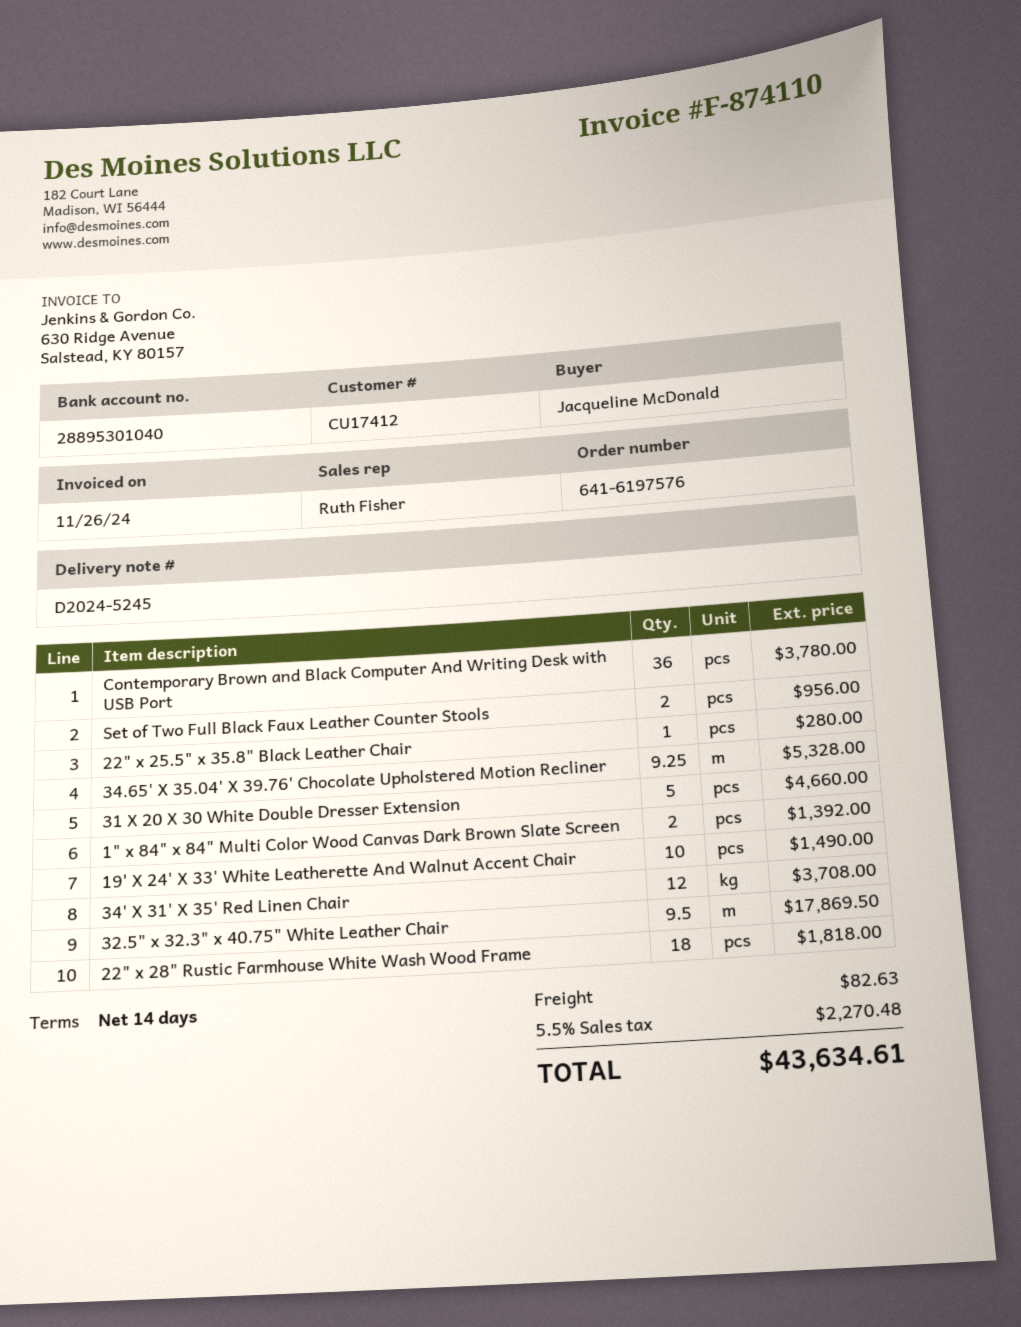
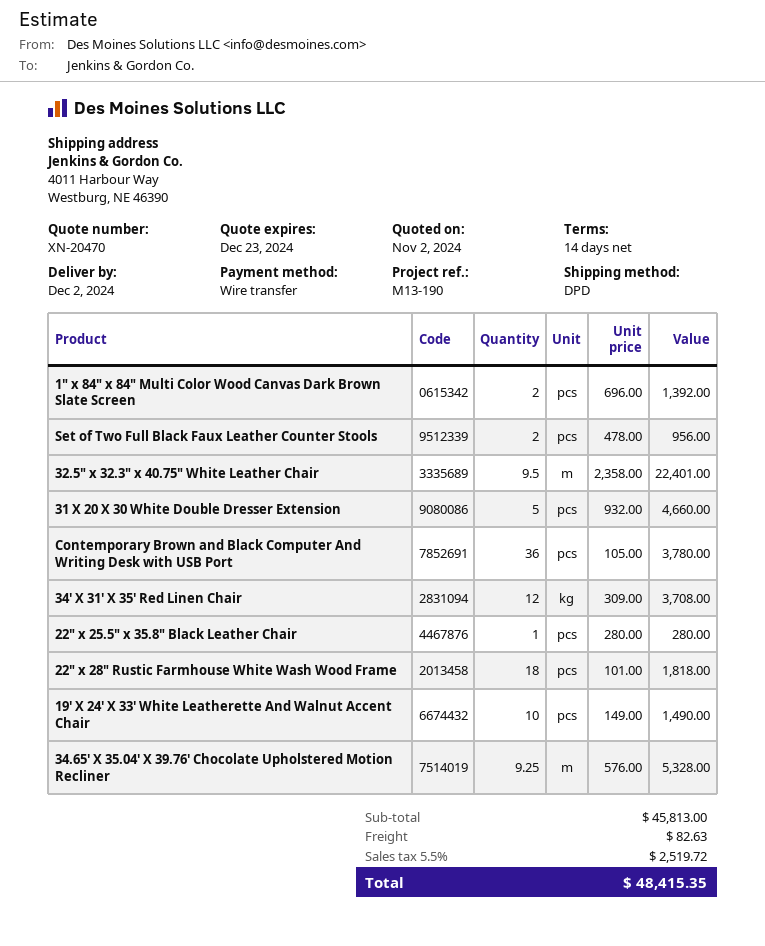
32.5" x 32.3" x 40.75" White Leather Chair: 9.5 for 17869.50 -> 9.5 for 22401.00
tax: 5.5% = 2270.48 -> 5.5% = 2519.72
total: 43634.61 -> 48415.35

